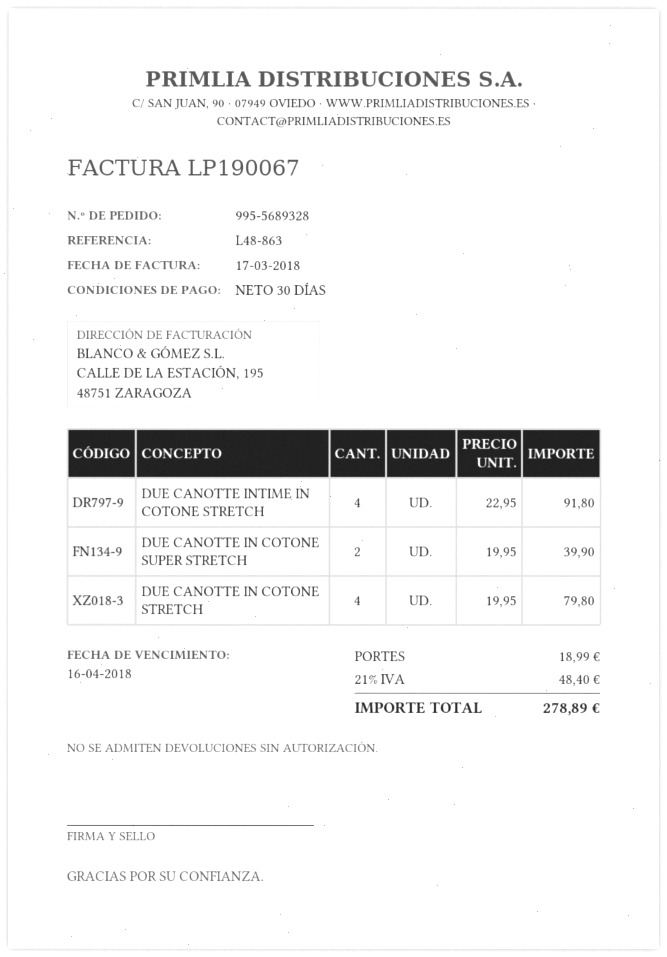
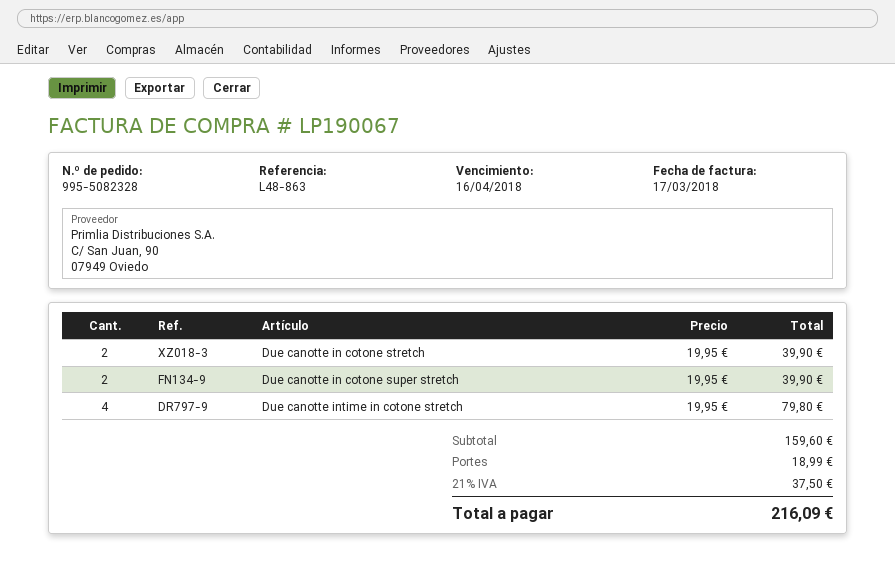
order number: 995-5689328 -> 995-5082328
DUE CANOTTE INTIME IN COTONE STRETCH: 4 x 22.95 = 91.80 -> 4 x 19.95 = 79.80
DUE CANOTTE IN COTONE STRETCH: 4 x 19.95 = 79.80 -> 2 x 19.95 = 39.90
tax: 21% = 48.40 -> 21% = 37.50
total: 278.89 -> 216.09

